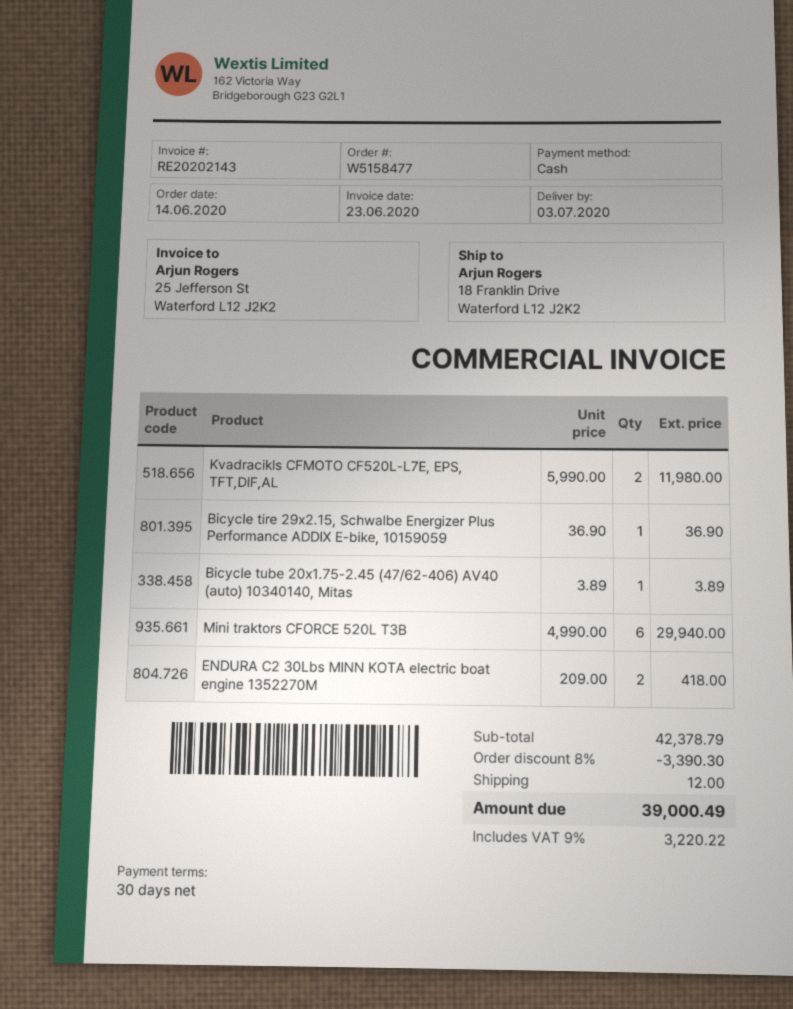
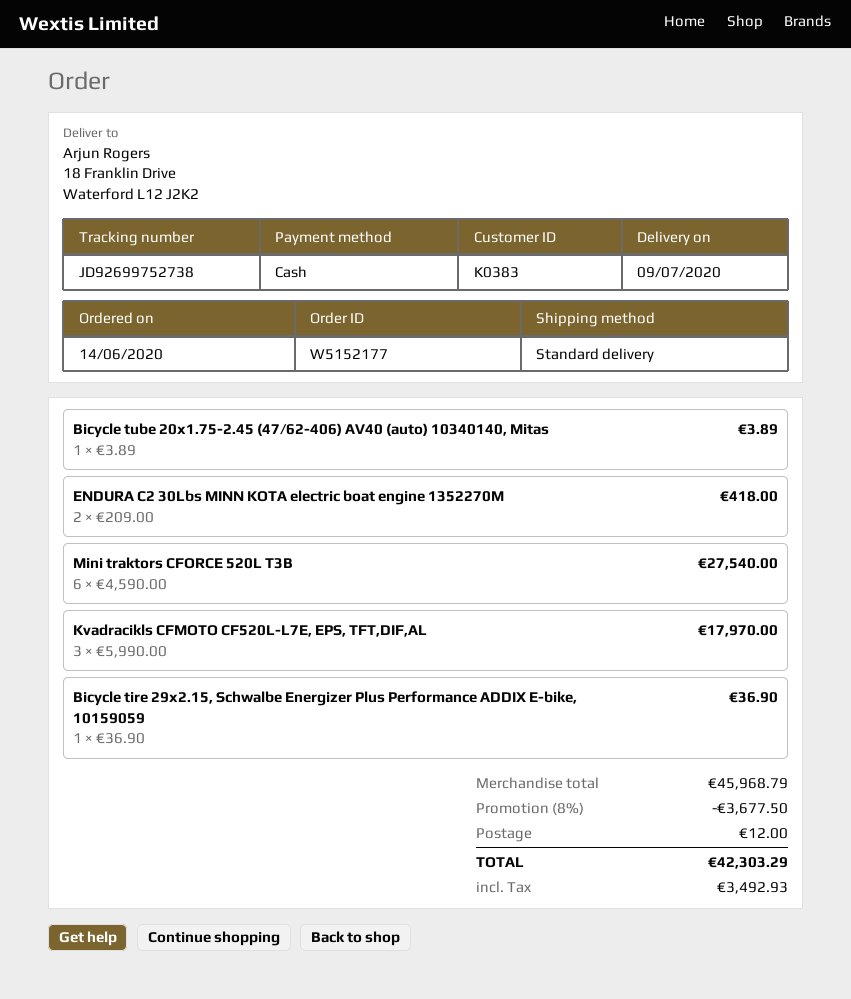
order number: W5158477 -> W5152177
delivery date: 2020-07-03 -> 2020-07-09
Kvadracikls CFMOTO CF520L-L7E, EPS, TFT,DIF,AL: 2 x 5990.00 = 11980.00 -> 3 x 5990.00 = 17970.00
Mini traktors CFORCE 520L T3B: 6 x 4990.00 = 29940.00 -> 6 x 4590.00 = 27540.00
subtotal: 42378.79 -> 45968.79
discount: 8% = 3390.30 -> 8% = 3677.50
tax: 3220.22 -> 3492.93
total: 39000.49 -> 42303.29

